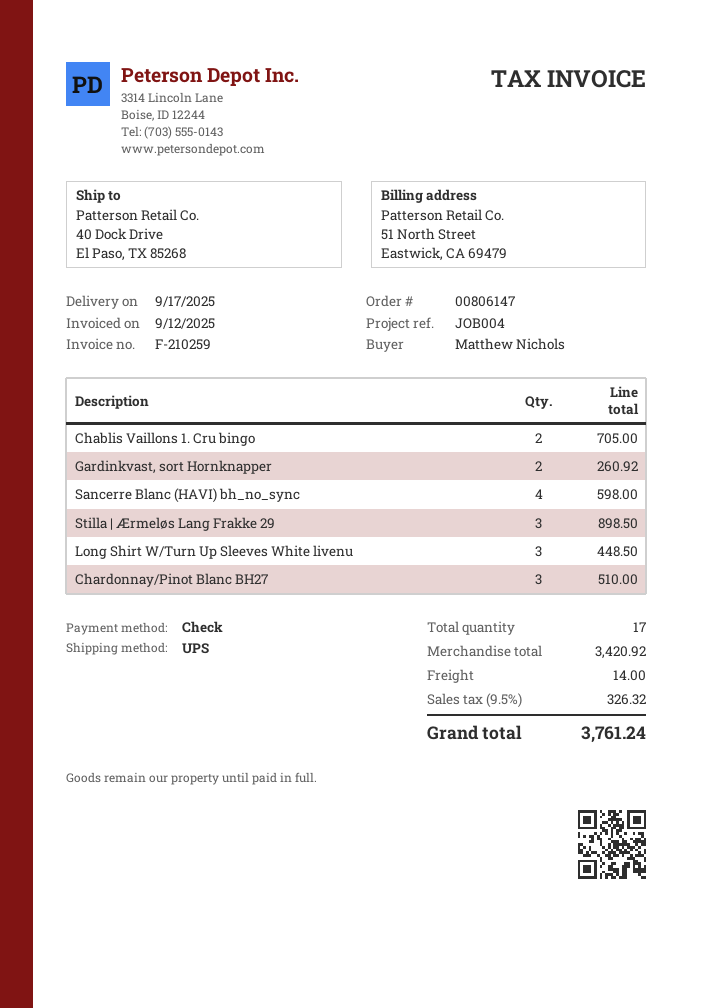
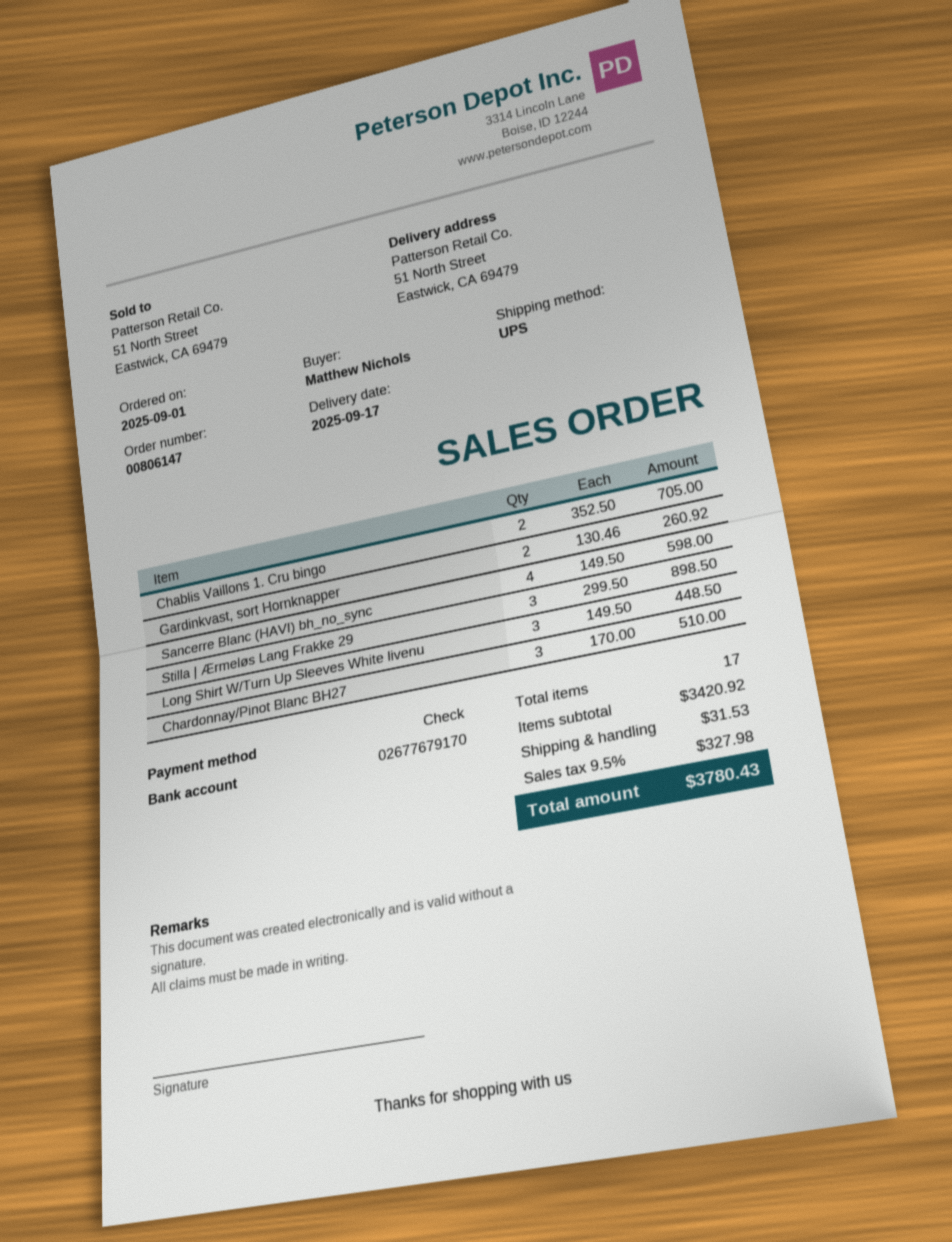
ship to: 40 Dock Drive, El Paso, TX 85268 -> 51 North Street, Eastwick, CA 69479
shipping: 14.00 -> 31.53
tax: 9.5% = 326.32 -> 9.5% = 327.98
total: 3761.24 -> 3780.43

